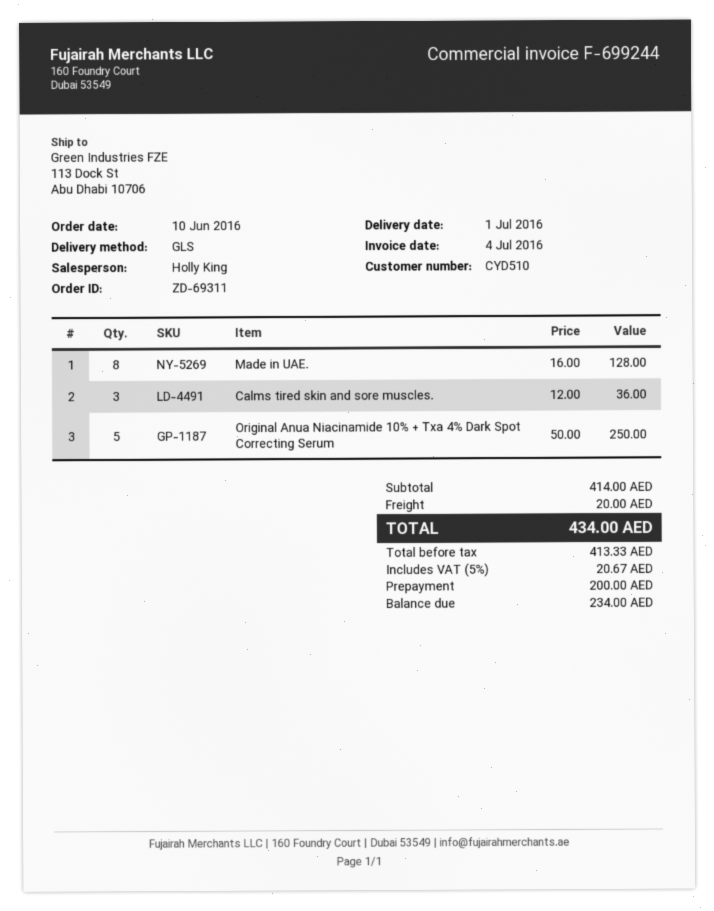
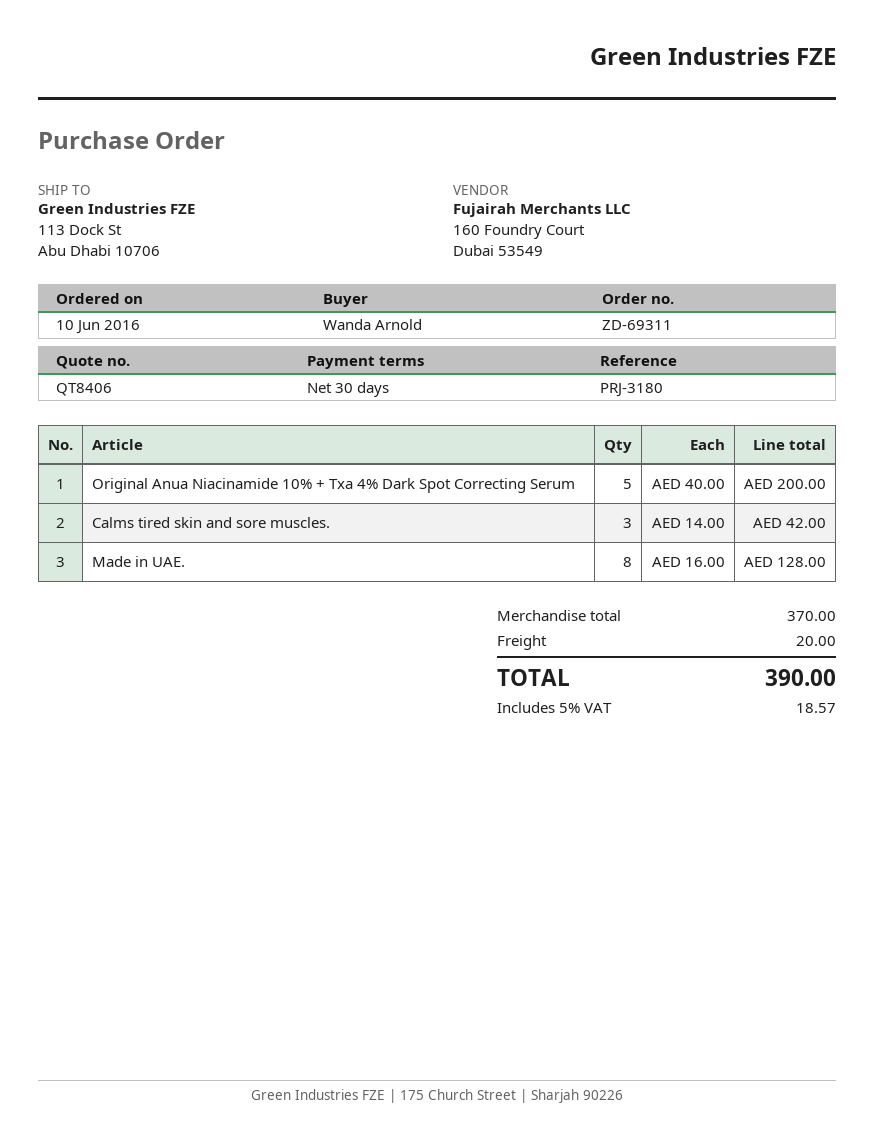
Calms tired skin and sore muscles.: 3 x 12.00 = 36.00 -> 3 x 14.00 = 42.00
Original Anua Niacinamide 10% + Txa 4% Dark Spot Correcting Serum: 5 x 50.00 = 250.00 -> 5 x 40.00 = 200.00
subtotal: 414.00 -> 370.00
tax: 5% = 20.67 -> 5% = 18.57
total: 434.00 -> 390.00

